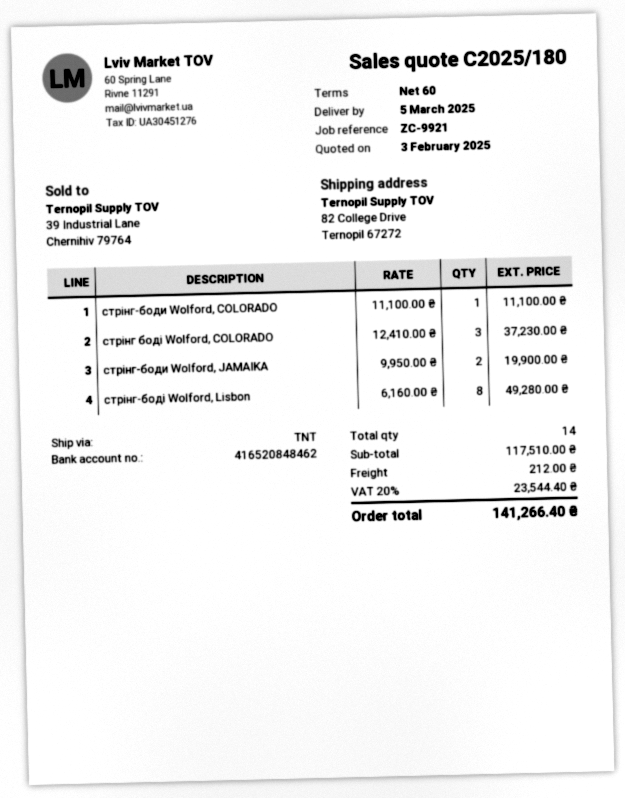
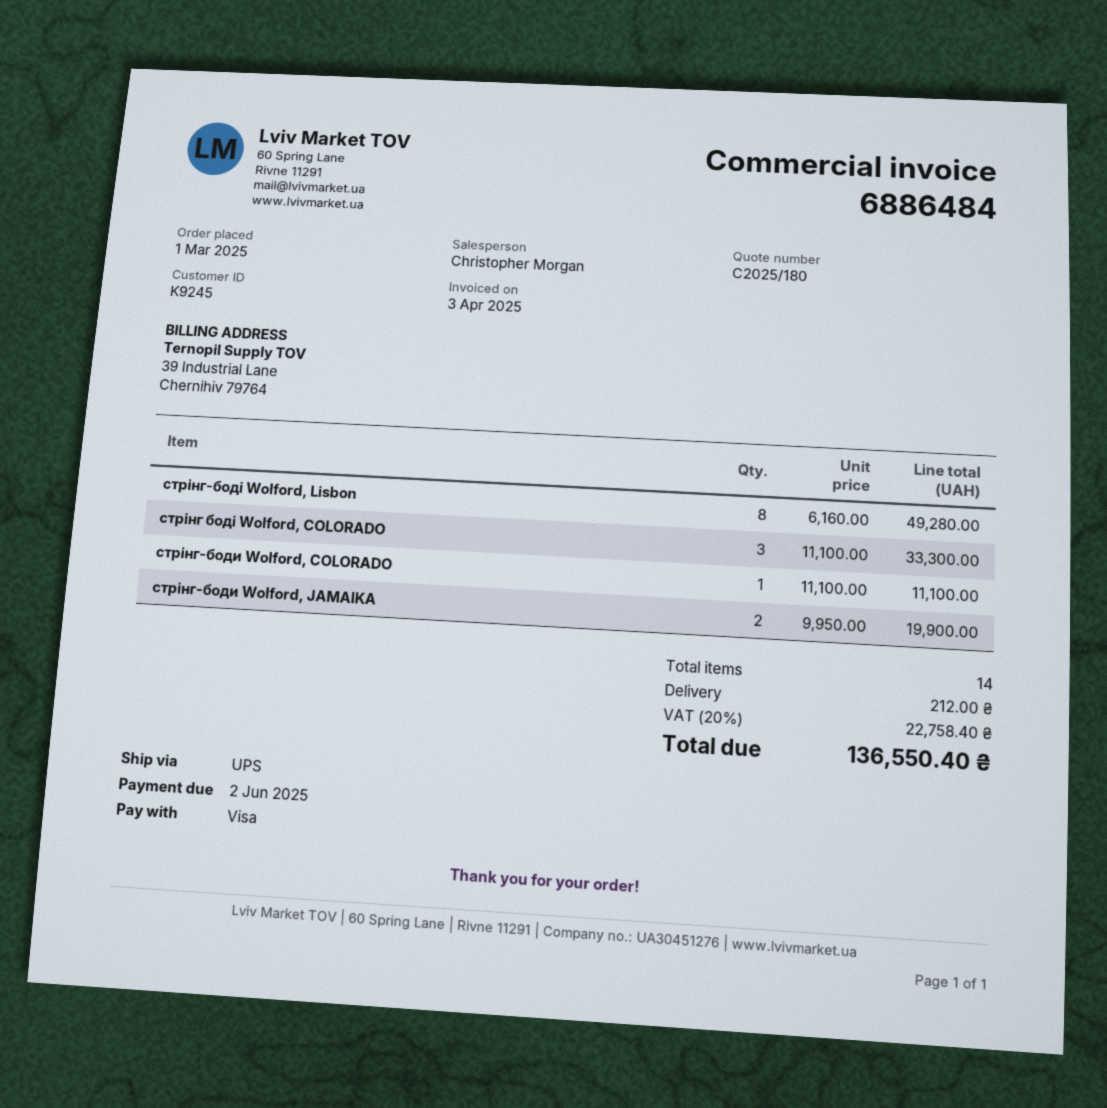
shipping method: TNT -> UPS
стрінг боді Wolford, COLORADO: 3 x 12410.00 = 37230.00 -> 3 x 11100.00 = 33300.00
tax: 20% = 23544.40 -> 20% = 22758.40
total: 141266.40 -> 136550.40

